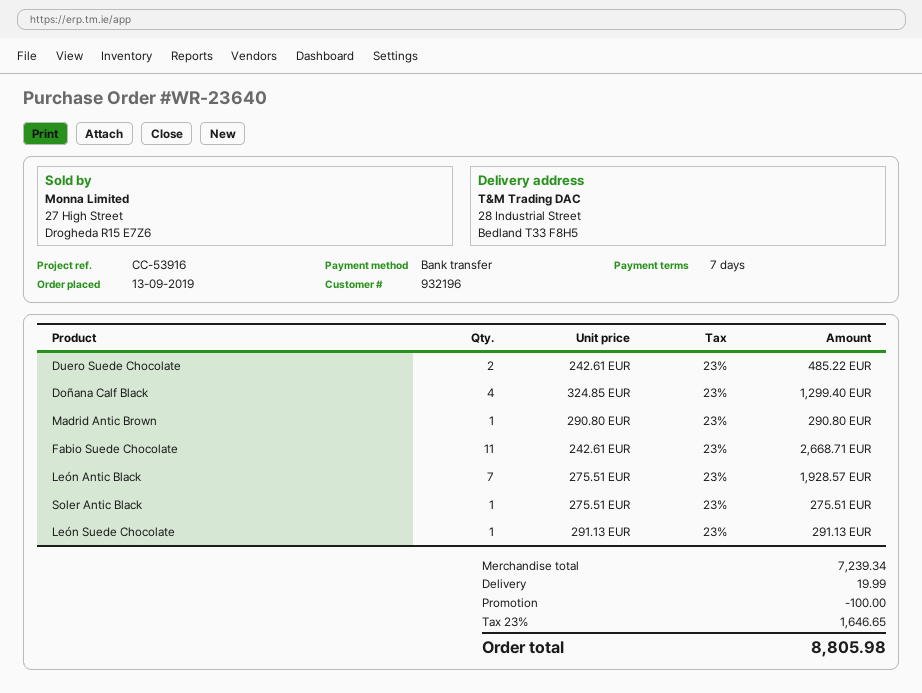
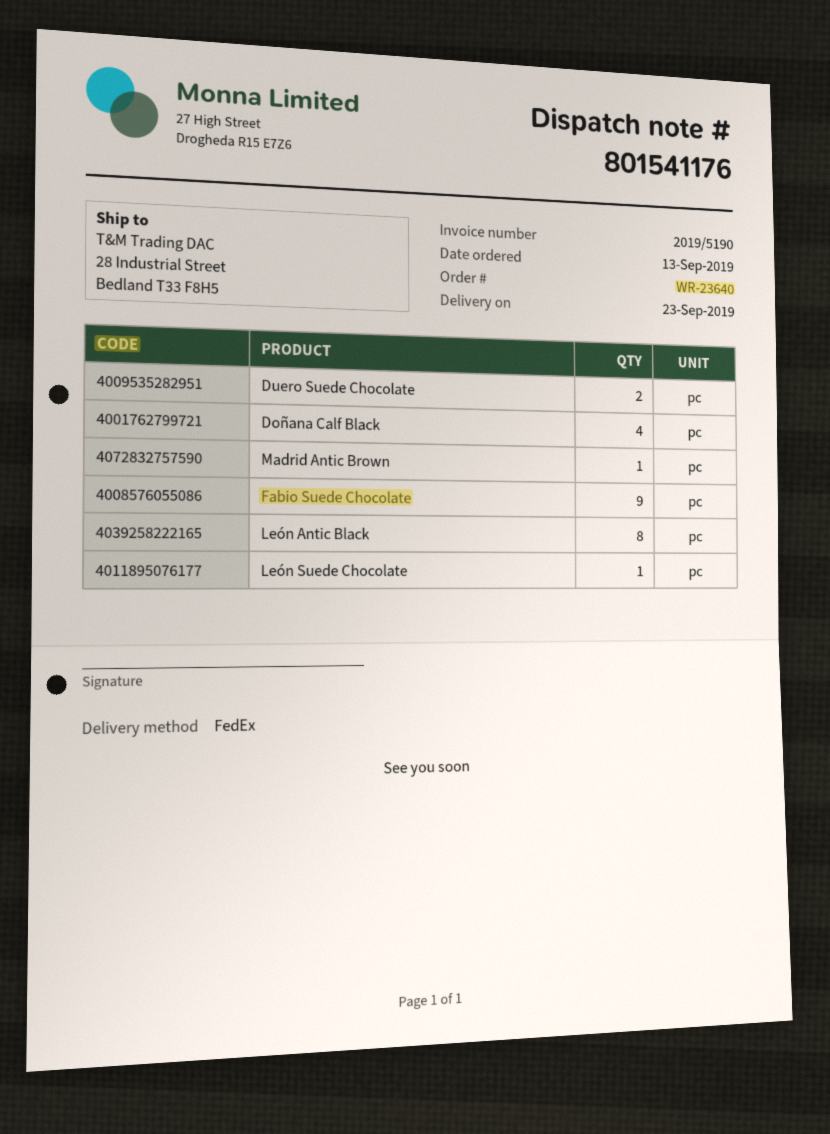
Fabio Suede Chocolate: 11 -> 9
León Antic Black: 7 -> 8
Soler Antic Black: 1 -> none

